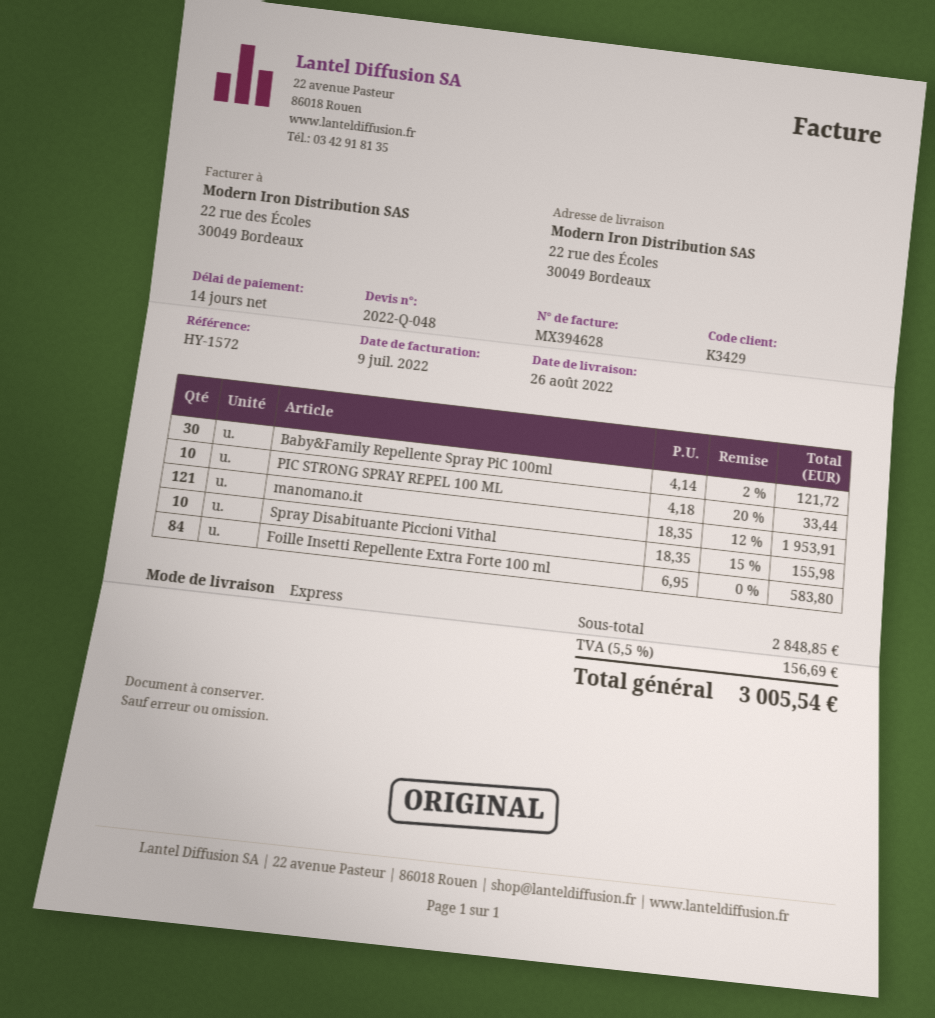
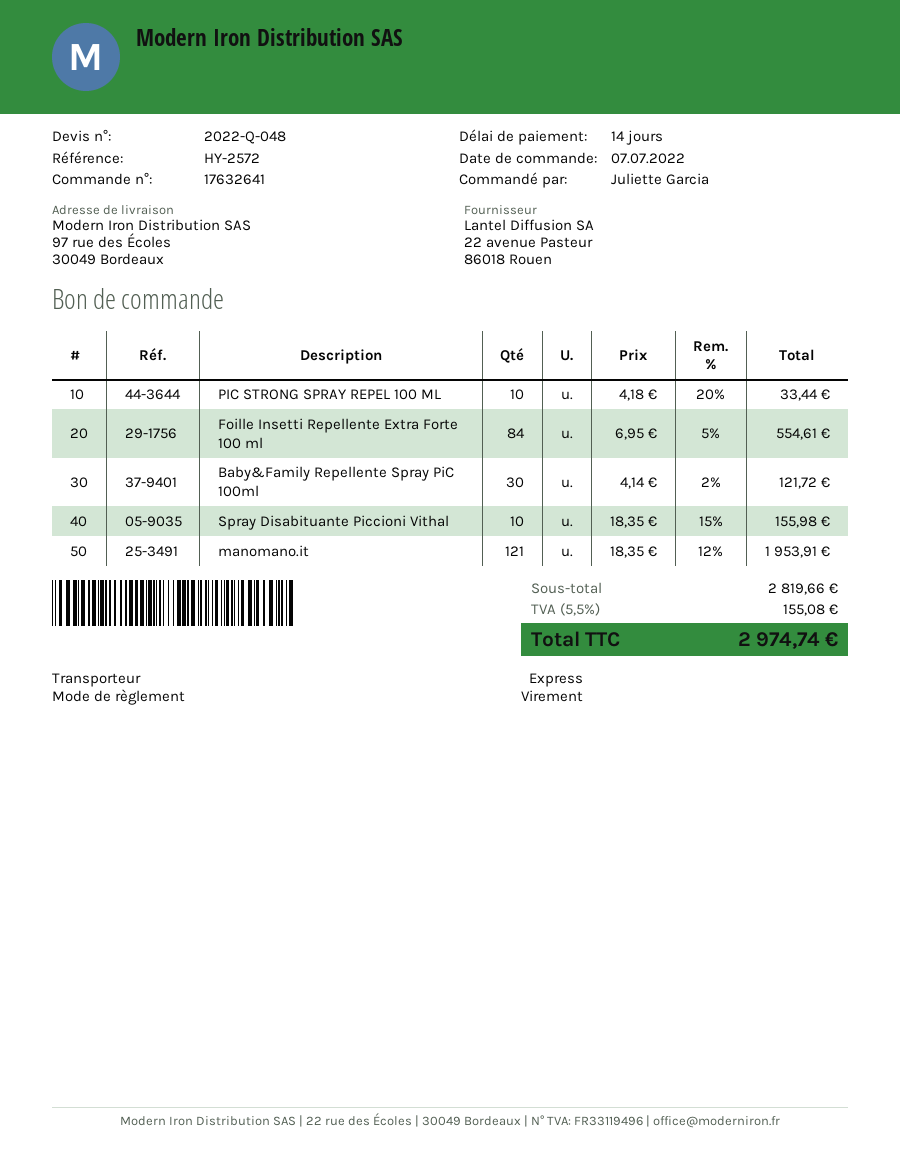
reference: HY-1572 -> HY-2572
ship to: 22 rue des Écoles, 30049 Bordeaux -> 97 rue des Écoles, 30049 Bordeaux
Foille Insetti Repellente Extra Forte 100 ml: 84 x 6.95 = 583.80 -> 84 x 6.95 - 5% = 554.61
subtotal: 2848.85 -> 2819.66
tax: 5.5% = 156.69 -> 5.5% = 155.08
total: 3005.54 -> 2974.74

